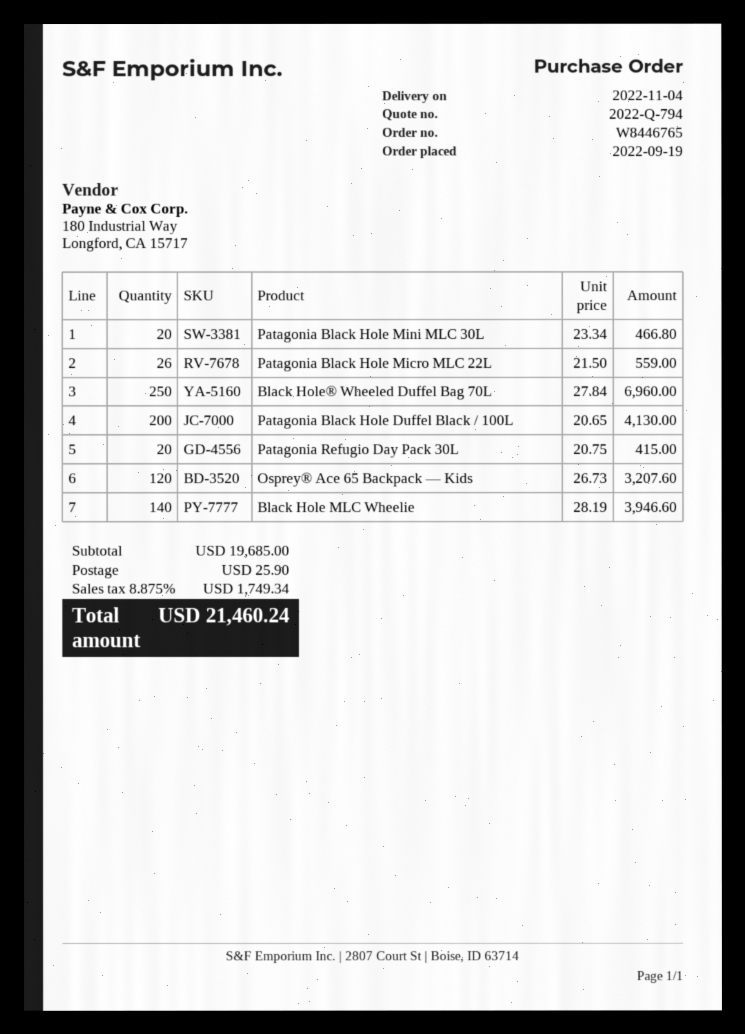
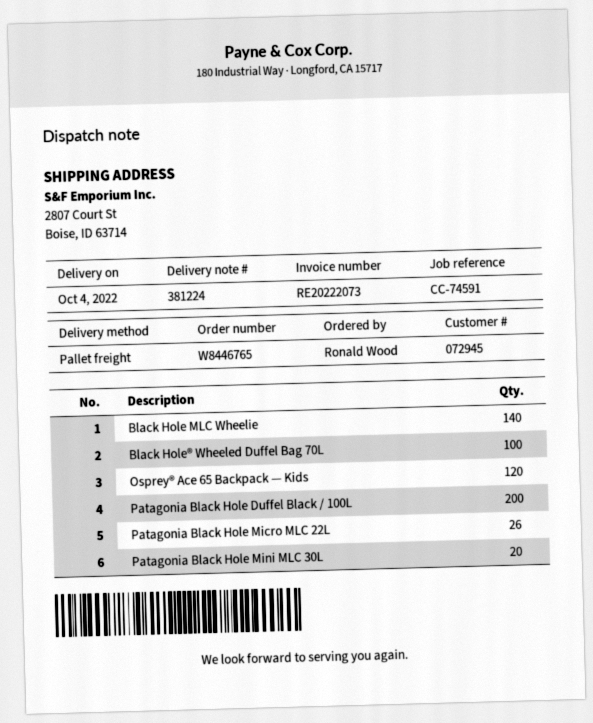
delivery date: 2022-11-04 -> 2022-10-04
Black Hole® Wheeled Duffel Bag 70L: 250 -> 100
Patagonia Refugio Day Pack 30L: 20 -> none

